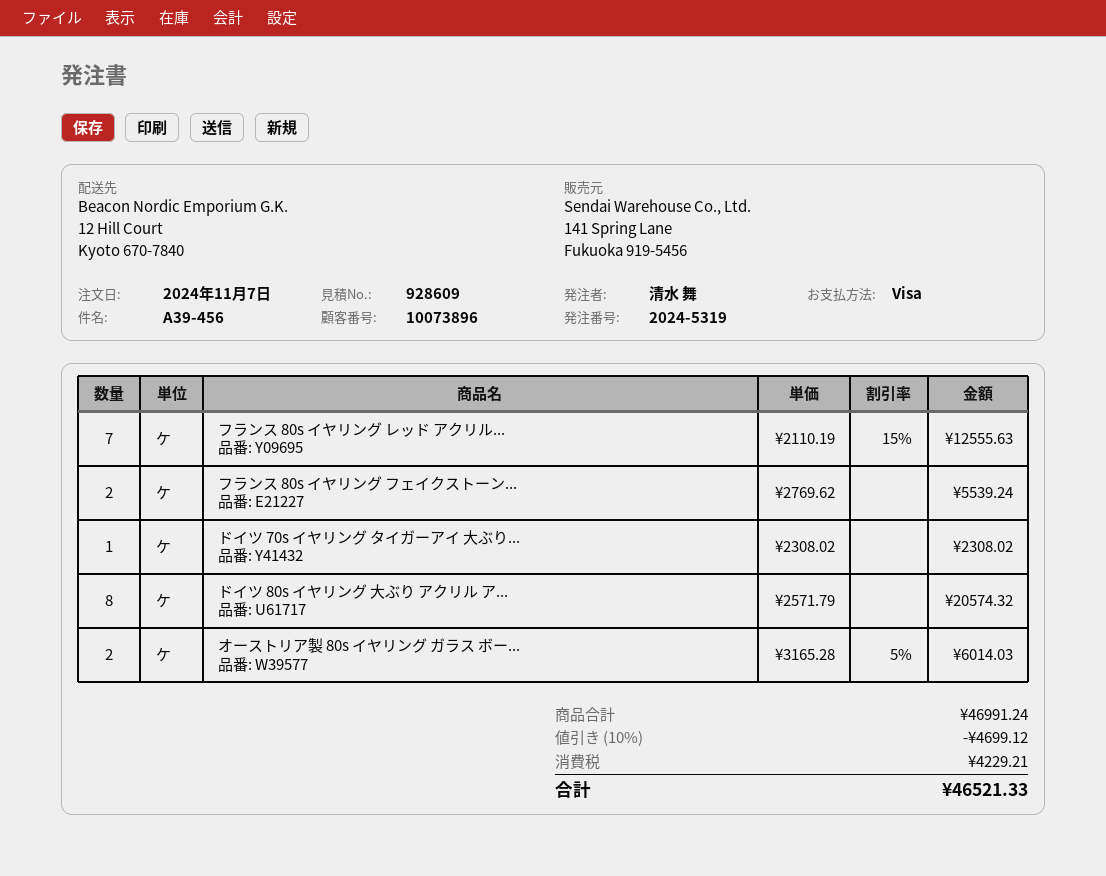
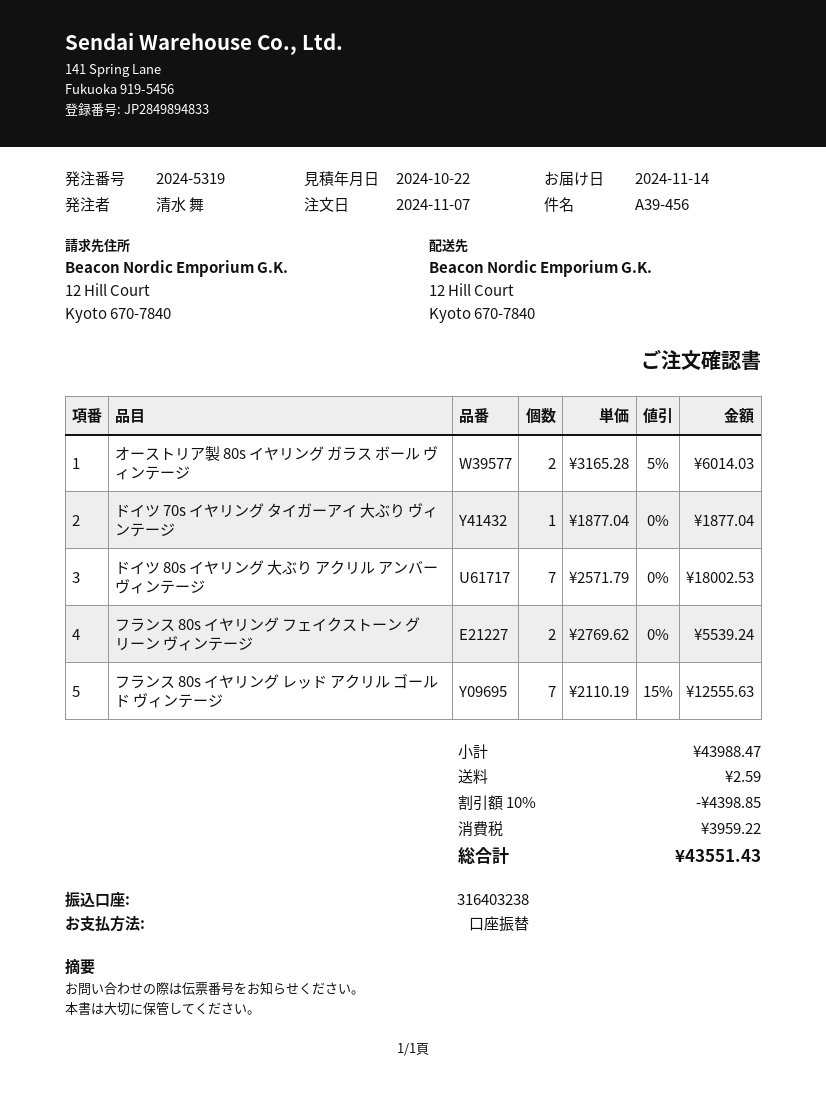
payment method: Visa -> direct debit
ドイツ 70s イヤリング タイガーアイ 大ぶり...: 1 x 2308.02 = 2308.02 -> 1 x 1877.04 = 1877.04
ドイツ 80s イヤリング 大ぶり アクリル ア...: 8 x 2571.79 = 20574.32 -> 7 x 2571.79 = 18002.53
subtotal: 46991.24 -> 43988.47
discount: 10% = 4699.12 -> 10% = 4398.85
shipping: none -> 2.59
tax: 4229.21 -> 3959.22
total: 46521.33 -> 43551.43

